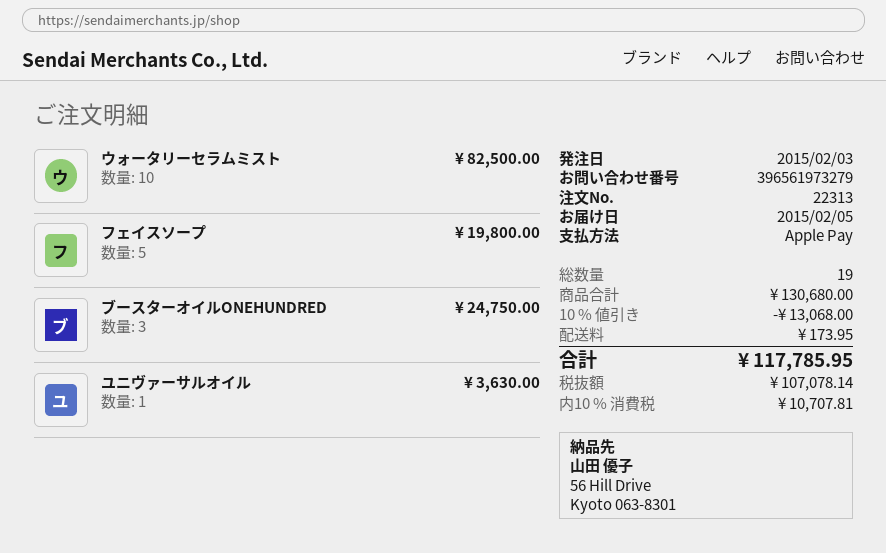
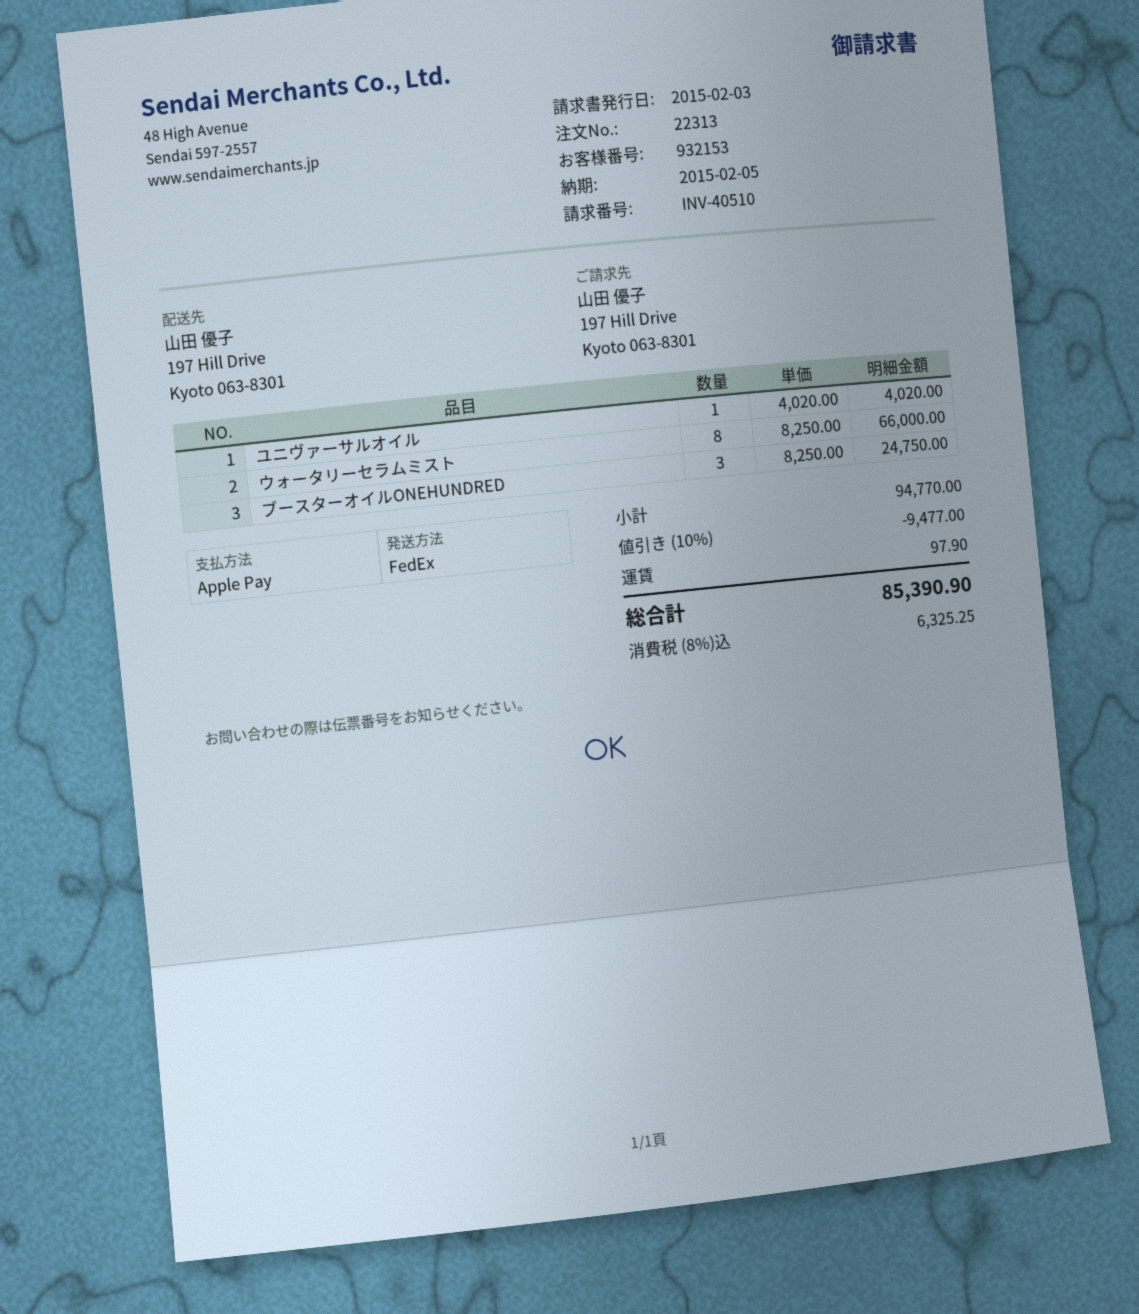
ship to: 56 Hill Drive, Kyoto 063-8301 -> 197 Hill Drive, Kyoto 063-8301
ウォータリーセラムミスト: 10 for 82500.00 -> 8 for 66000.00
フェイスソープ: 5 for 19800.00 -> none
ユニヴァーサルオイル: 1 for 3630.00 -> 1 for 4020.00
subtotal: 130680.00 -> 94770.00
discount: 10% = 13068.00 -> 10% = 9477.00
shipping: 173.95 -> 97.90
tax: 10% = 10707.81 -> 8% = 6325.25
total: 117785.95 -> 85390.90

